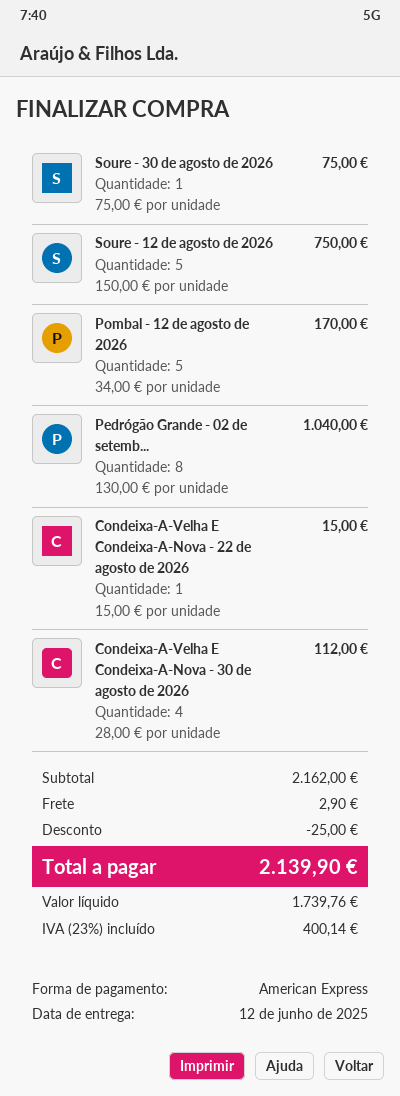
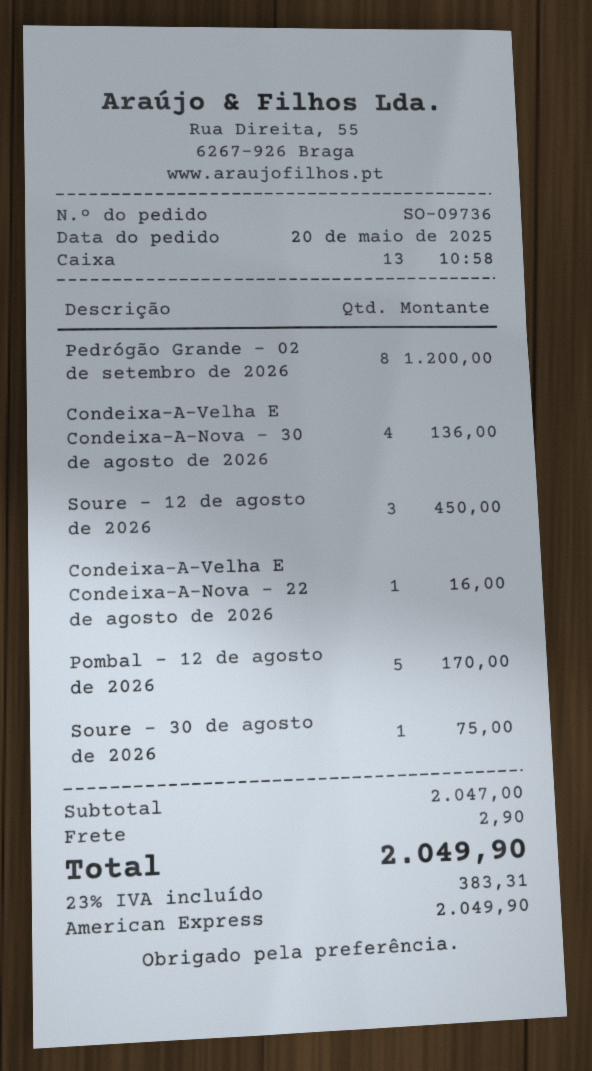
Soure - 12 de agosto de 2026: 5 for 750.00 -> 3 for 450.00
Pedrógão Grande - 02 de setemb...: 8 for 1040.00 -> 8 for 1200.00
Condeixa-A-Velha E Condeixa-A-Nova - 22 de agosto de 2026: 1 for 15.00 -> 1 for 16.00
Condeixa-A-Velha E Condeixa-A-Nova - 30 de agosto de 2026: 4 for 112.00 -> 4 for 136.00
subtotal: 2162.00 -> 2047.00
discount: 25.00 -> none
tax: 23% = 400.14 -> 23% = 383.31
total: 2139.90 -> 2049.90

